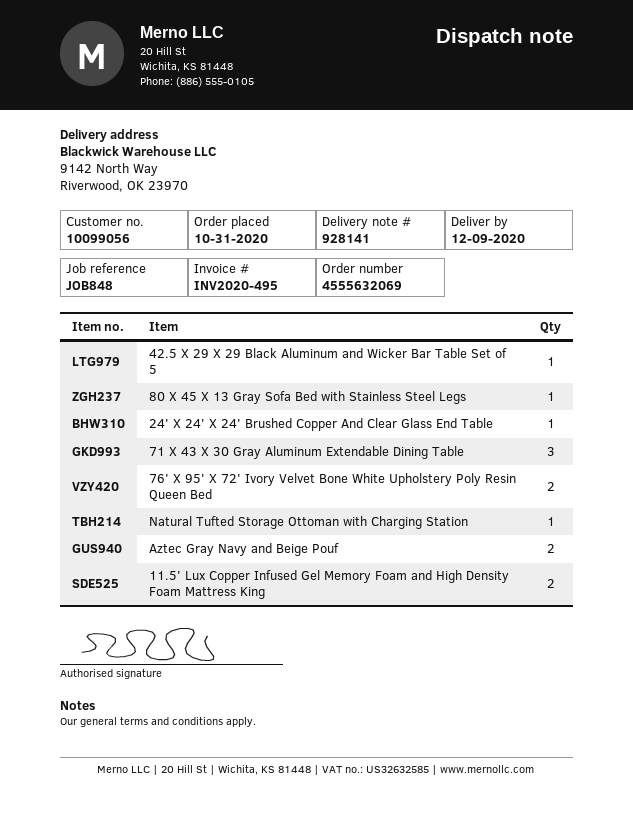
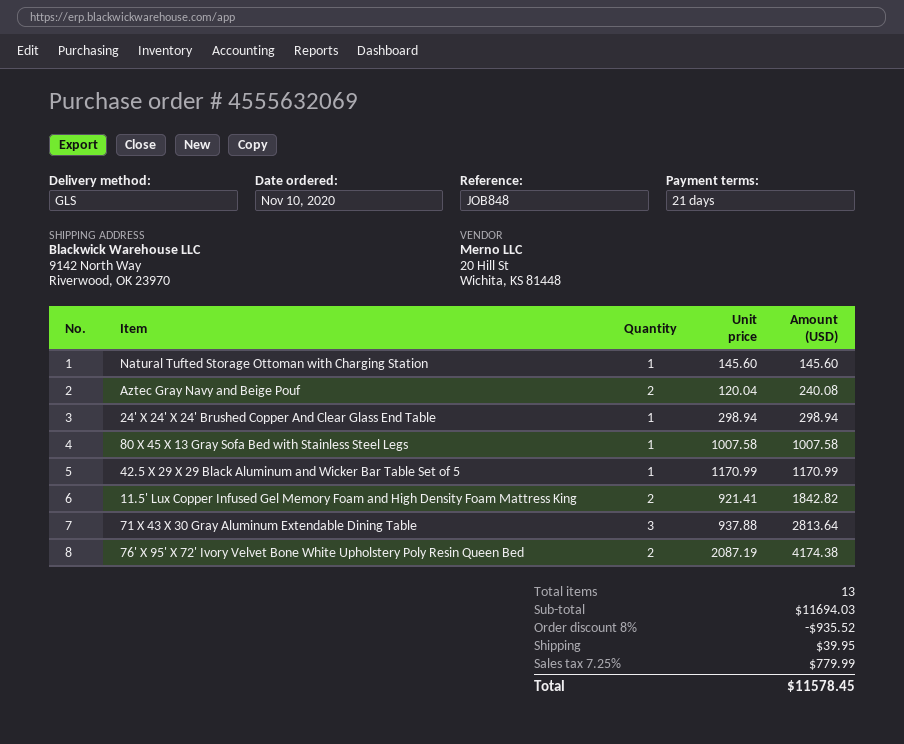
order date: 2020-10-31 -> 2020-11-10

